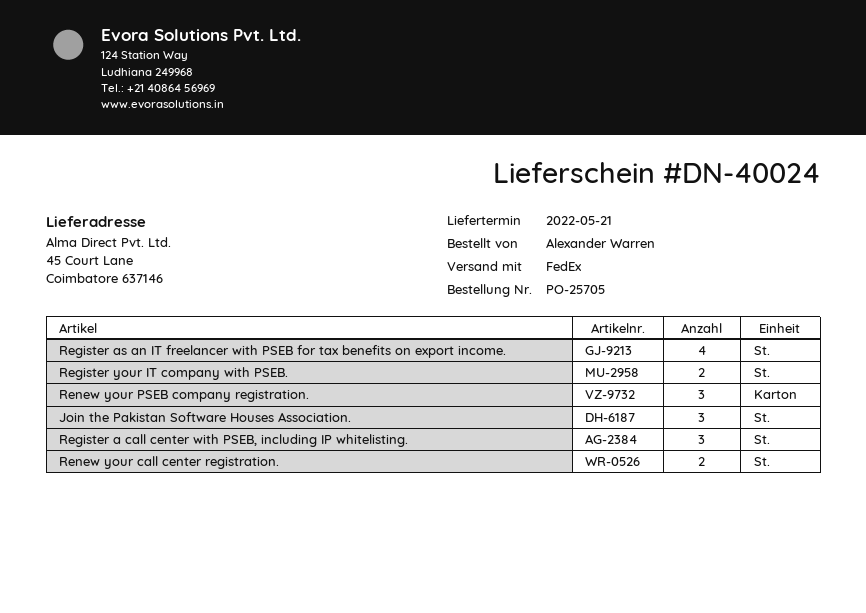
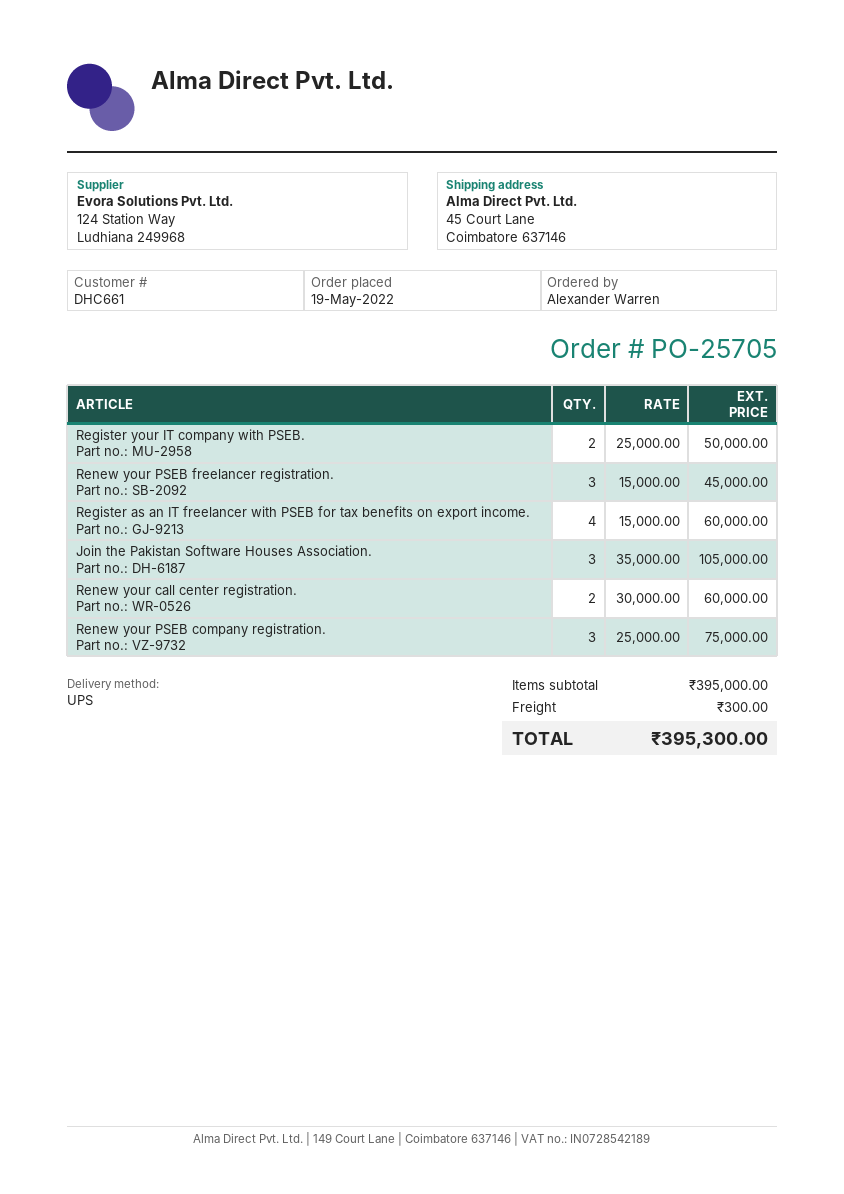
shipping method: FedEx -> UPS
Register a call center with PSEB, including IP whitelisting.: 3 -> none
Renew your PSEB freelancer registration.: none -> 3

